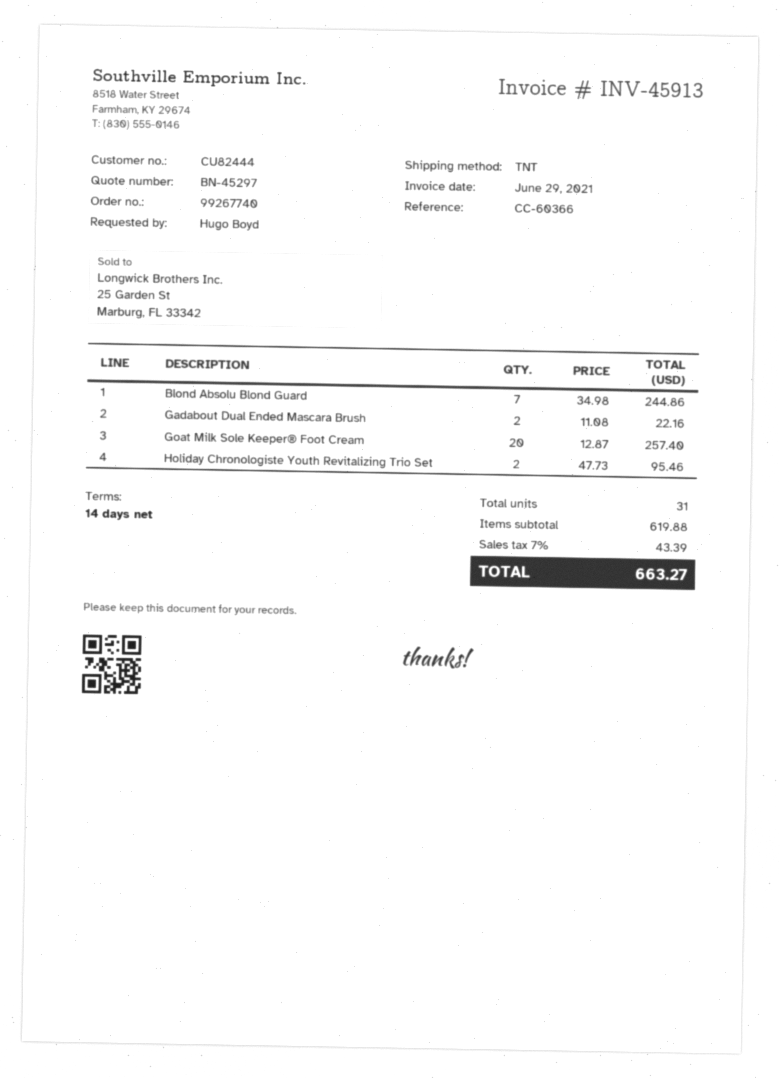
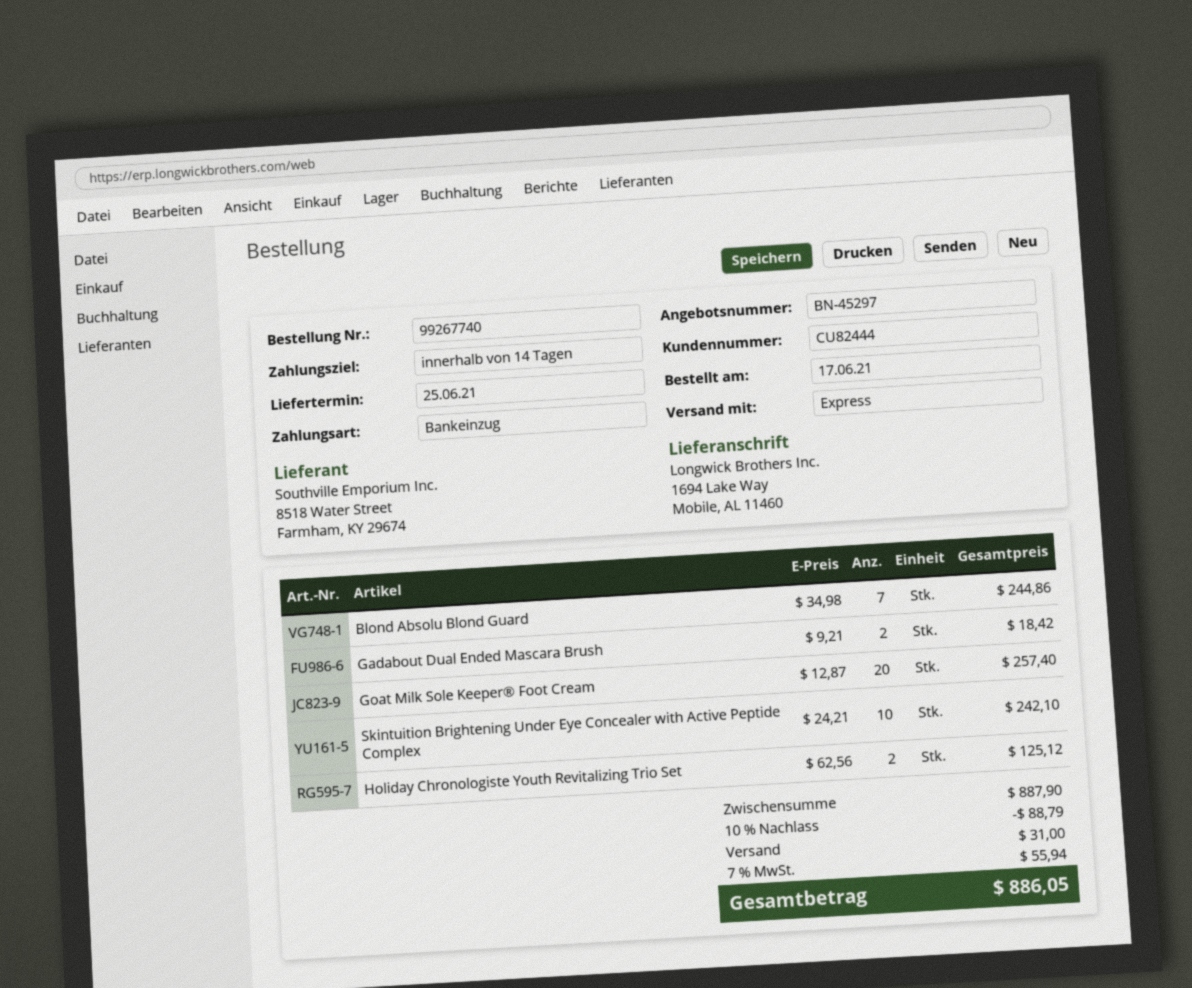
shipping method: TNT -> express
Gadabout Dual Ended Mascara Brush: 2 x 11.08 = 22.16 -> 2 x 9.21 = 18.42
Holiday Chronologiste Youth Revitalizing Trio Set: 2 x 47.73 = 95.46 -> 2 x 62.56 = 125.12
Skintuition Brightening Under Eye Concealer with Active Peptide Complex: none -> 10 x 24.21 = 242.10
subtotal: 619.88 -> 887.90
discount: none -> 10% = 88.79
shipping: none -> 31.00
tax: 7% = 43.39 -> 7% = 55.94
total: 663.27 -> 886.05

